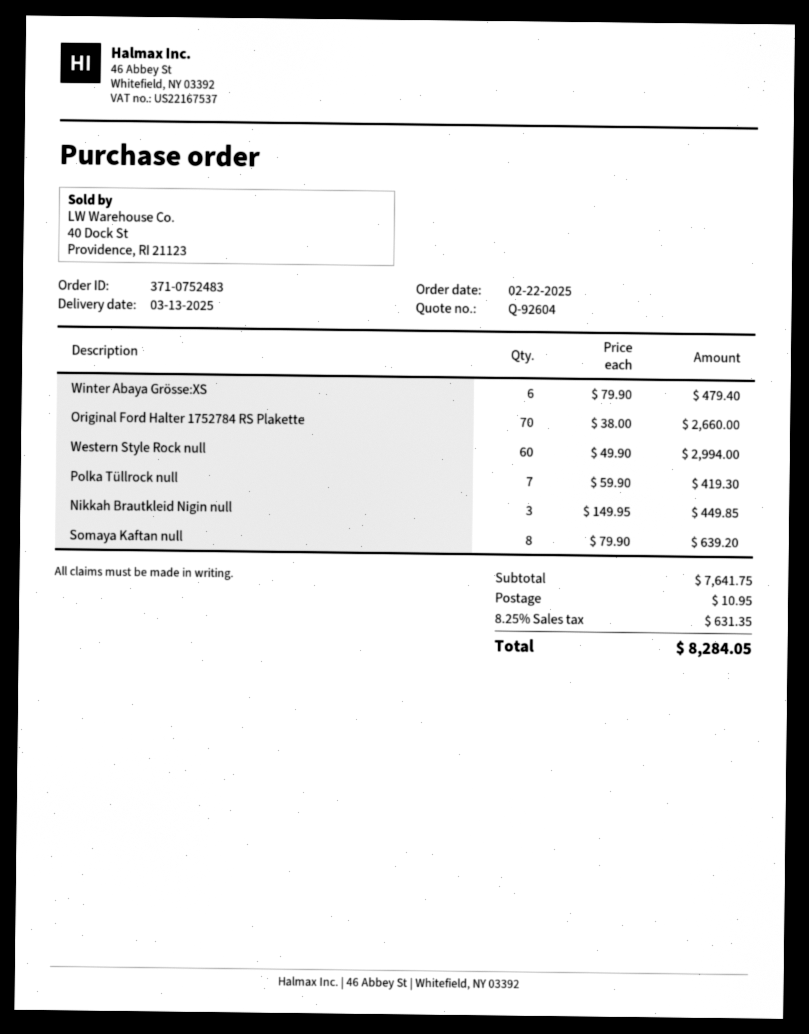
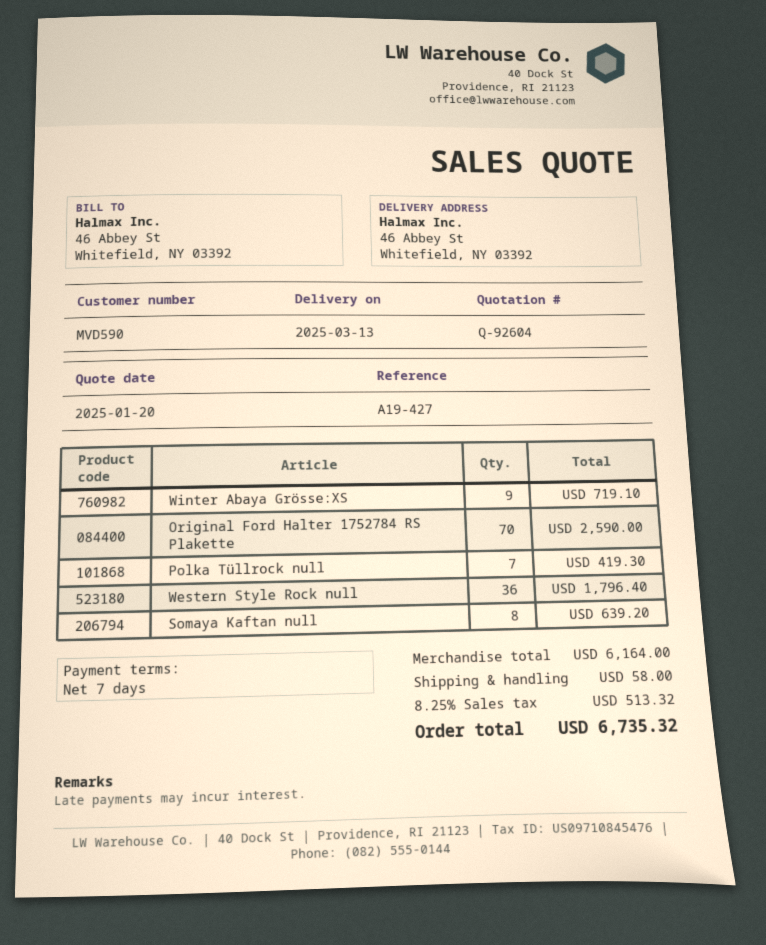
Winter Abaya Grösse:XS: 6 for 479.40 -> 9 for 719.10
Original Ford Halter 1752784 RS Plakette: 70 for 2660.00 -> 70 for 2590.00
Western Style Rock null: 60 for 2994.00 -> 36 for 1796.40
Nikkah Brautkleid Nigin null: 3 for 449.85 -> none
subtotal: 7641.75 -> 6164.00
shipping: 10.95 -> 58.00
tax: 8.25% = 631.35 -> 8.25% = 513.32
total: 8284.05 -> 6735.32

